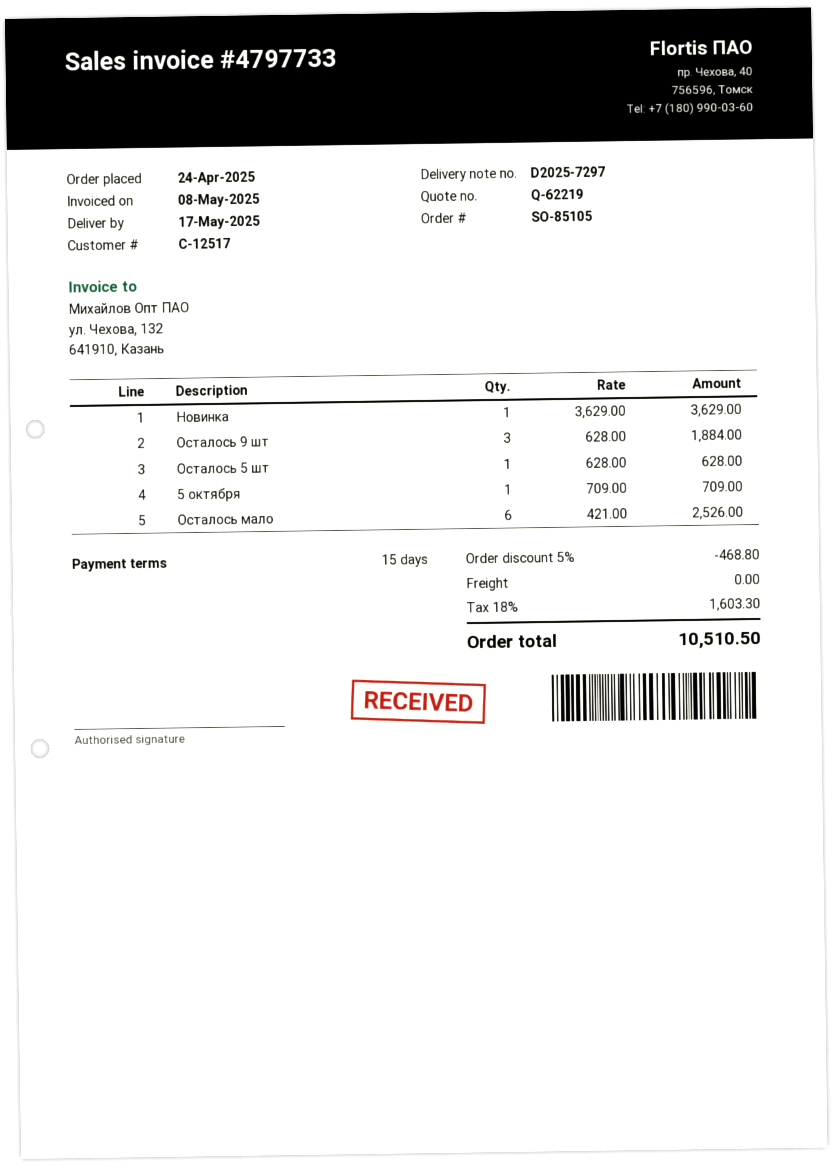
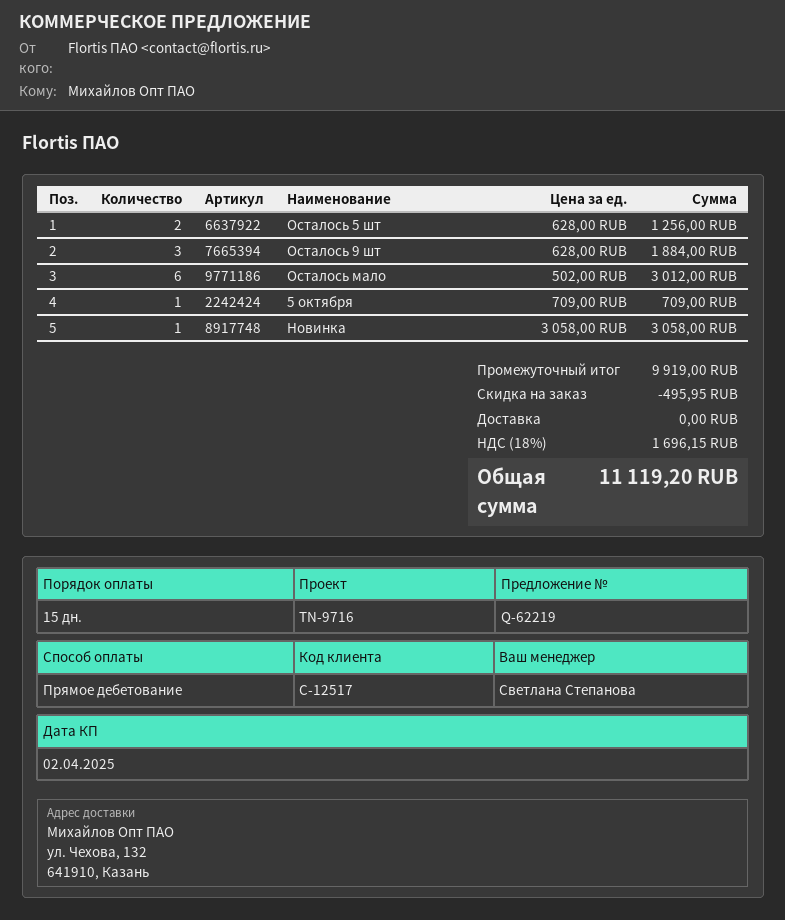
Новинка: 1 x 3629.00 = 3629.00 -> 1 x 3058.00 = 3058.00
Осталось 5 шт: 1 x 628.00 = 628.00 -> 2 x 628.00 = 1256.00
Осталось мало: 6 x 421.00 = 2526.00 -> 6 x 502.00 = 3012.00
discount: 468.80 -> 495.95
tax: 18% = 1603.30 -> 18% = 1696.15
total: 10510.50 -> 11119.20

